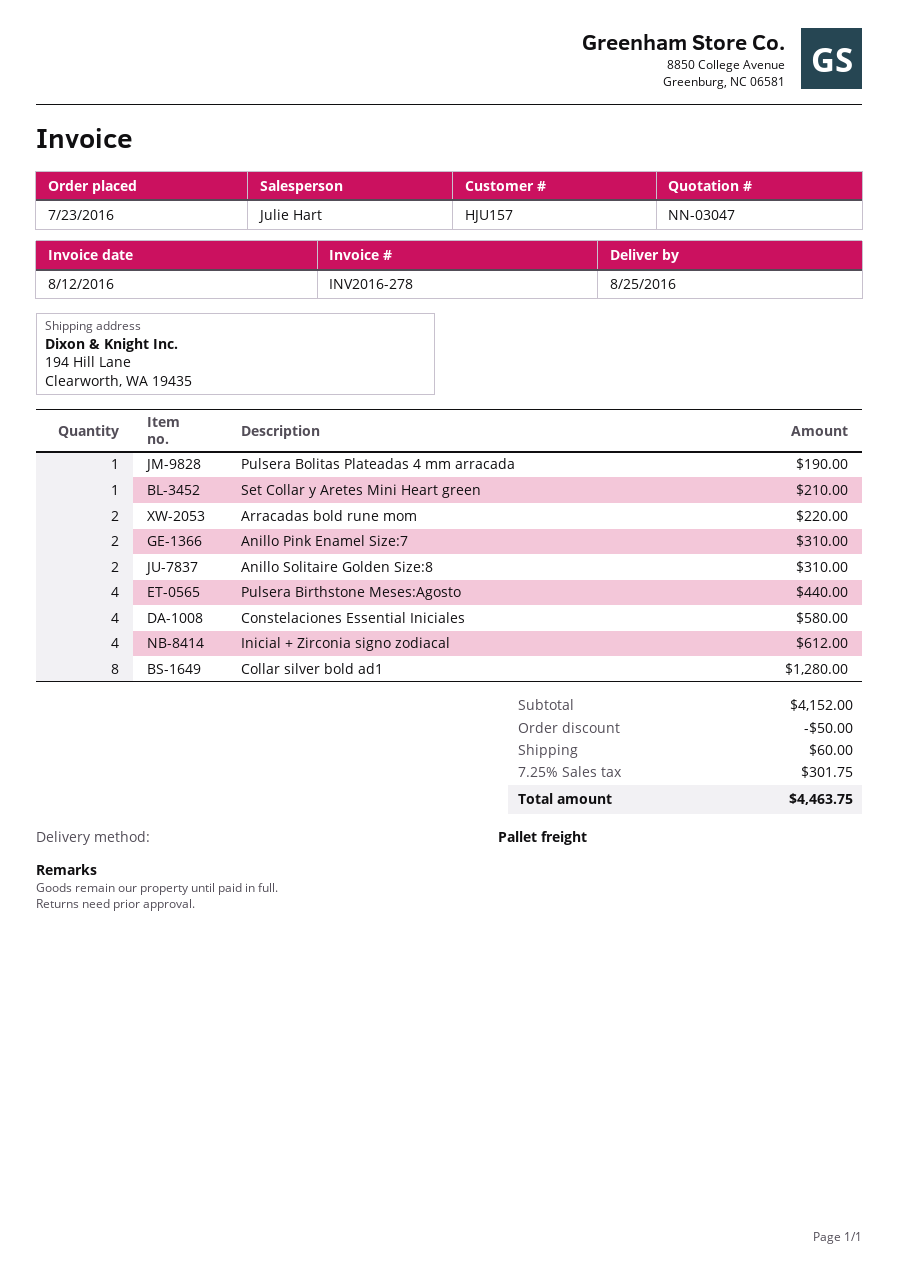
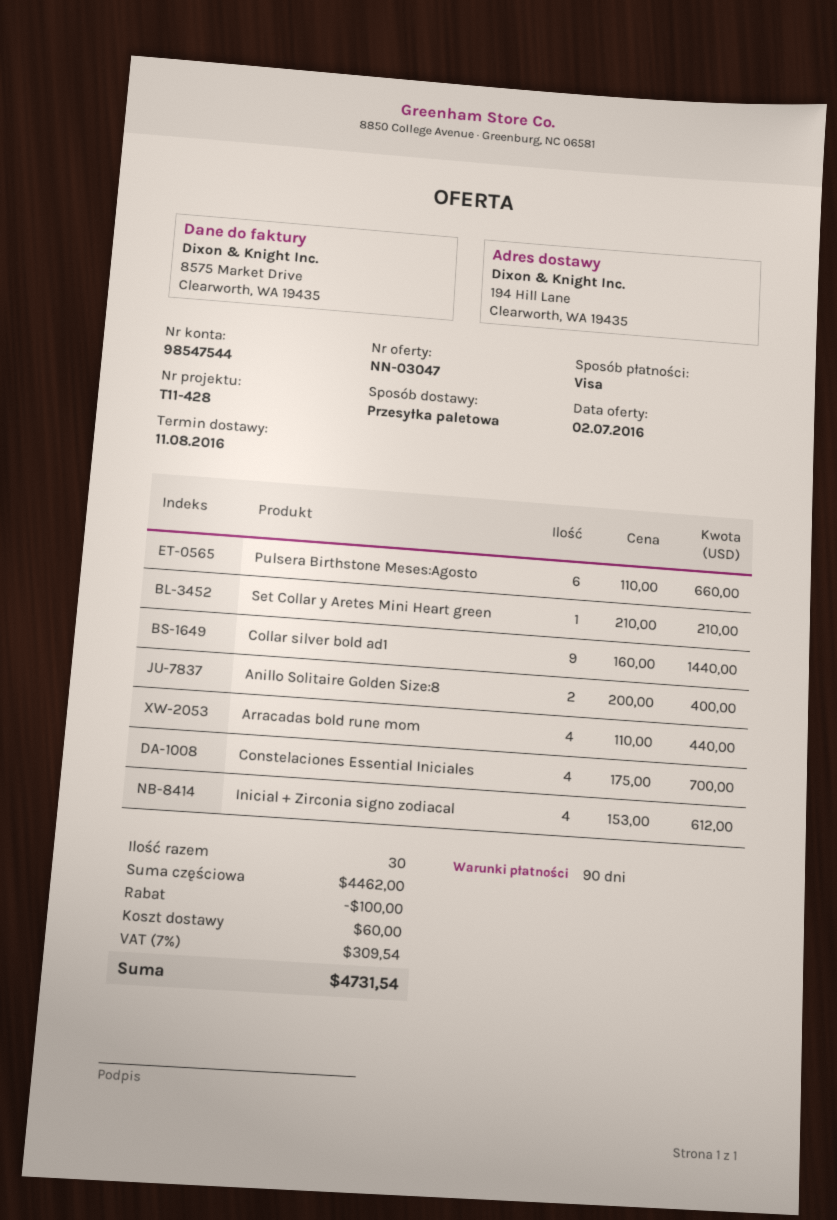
delivery date: 2016-08-25 -> 2016-08-11
Pulsera Bolitas Plateadas 4 mm arracada: 1 for 190.00 -> none
Arracadas bold rune mom: 2 for 220.00 -> 4 for 440.00
Anillo Pink Enamel Size:7: 2 for 310.00 -> none
Anillo Solitaire Golden Size:8: 2 for 310.00 -> 2 for 400.00
Pulsera Birthstone Meses:Agosto: 4 for 440.00 -> 6 for 660.00
Constelaciones Essential Iniciales: 4 for 580.00 -> 4 for 700.00
Collar silver bold ad1: 8 for 1280.00 -> 9 for 1440.00
subtotal: 4152.00 -> 4462.00
discount: 50.00 -> 100.00
tax: 7.25% = 301.75 -> 7% = 309.54
total: 4463.75 -> 4731.54

